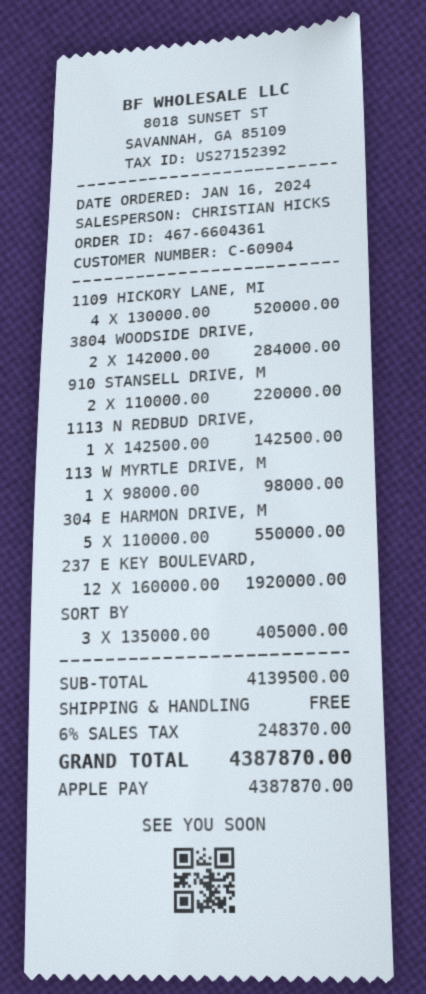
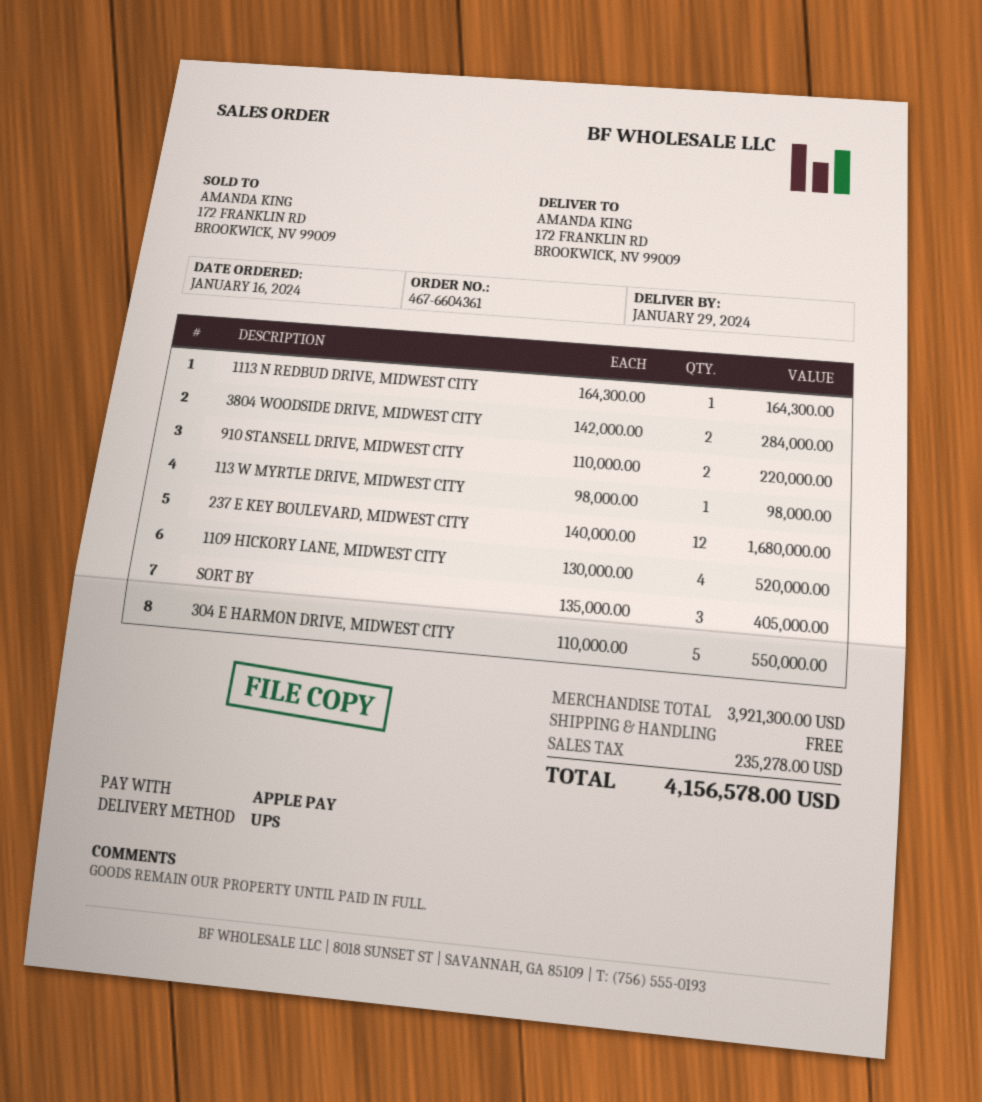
1113 N REDBUD DRIVE,: 1 x 142500.00 = 142500.00 -> 1 x 164300.00 = 164300.00
237 E KEY BOULEVARD,: 12 x 160000.00 = 1920000.00 -> 12 x 140000.00 = 1680000.00
subtotal: 4139500.00 -> 3921300.00
tax: 248370.00 -> 235278.00
total: 4387870.00 -> 4156578.00

